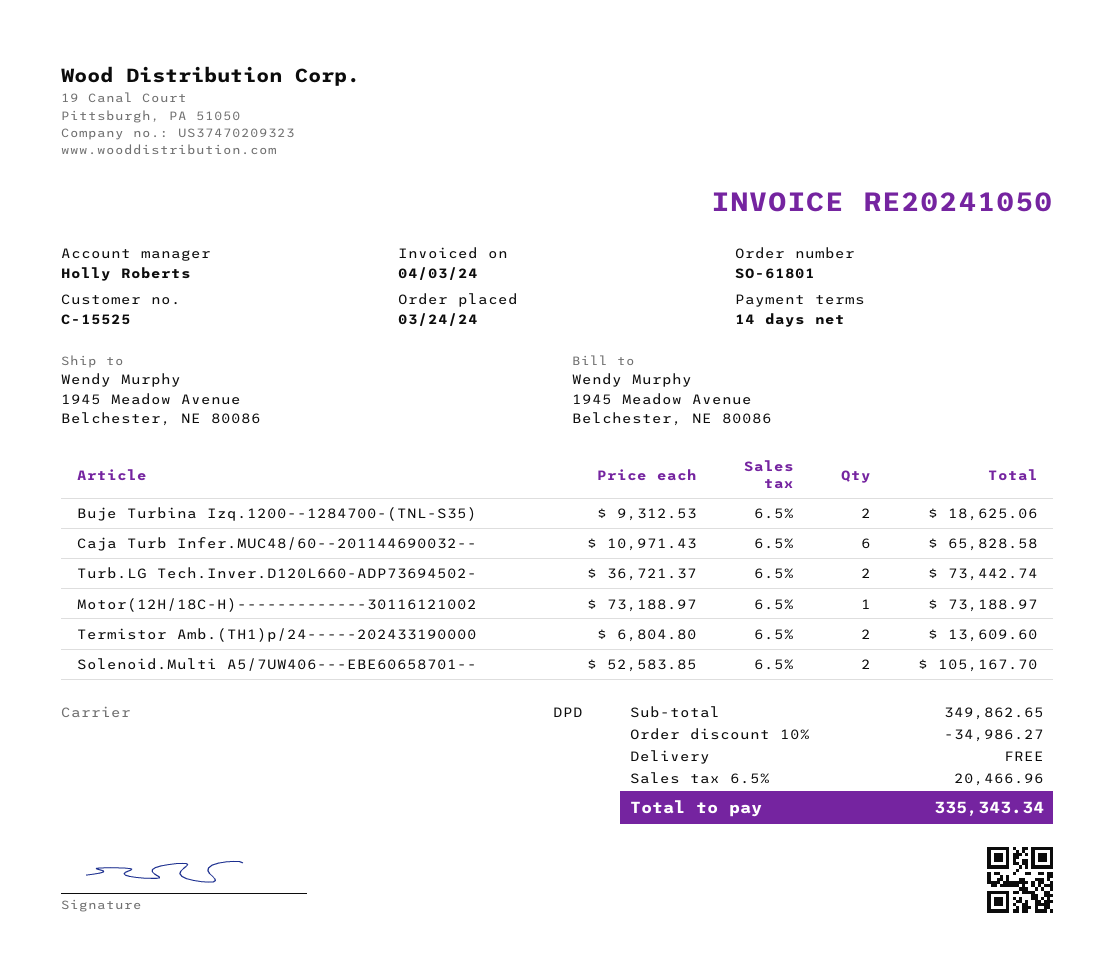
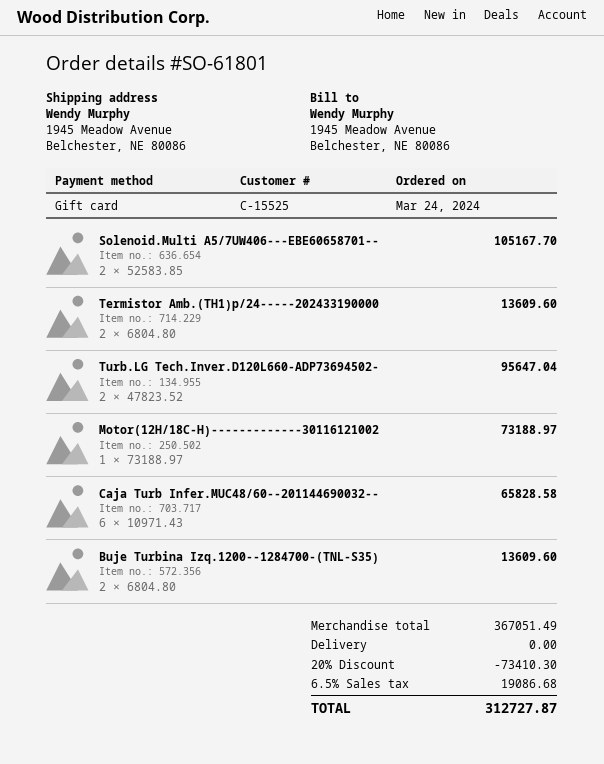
Buje Turbina Izq.1200--1284700-(TNL-S35): 2 x 9312.53 = 18625.06 -> 2 x 6804.80 = 13609.60
Turb.LG Tech.Inver.D120L660-ADP73694502-: 2 x 36721.37 = 73442.74 -> 2 x 47823.52 = 95647.04
subtotal: 349862.65 -> 367051.49
discount: 10% = 34986.27 -> 20% = 73410.30
tax: 6.5% = 20466.96 -> 6.5% = 19086.68
total: 335343.34 -> 312727.87

